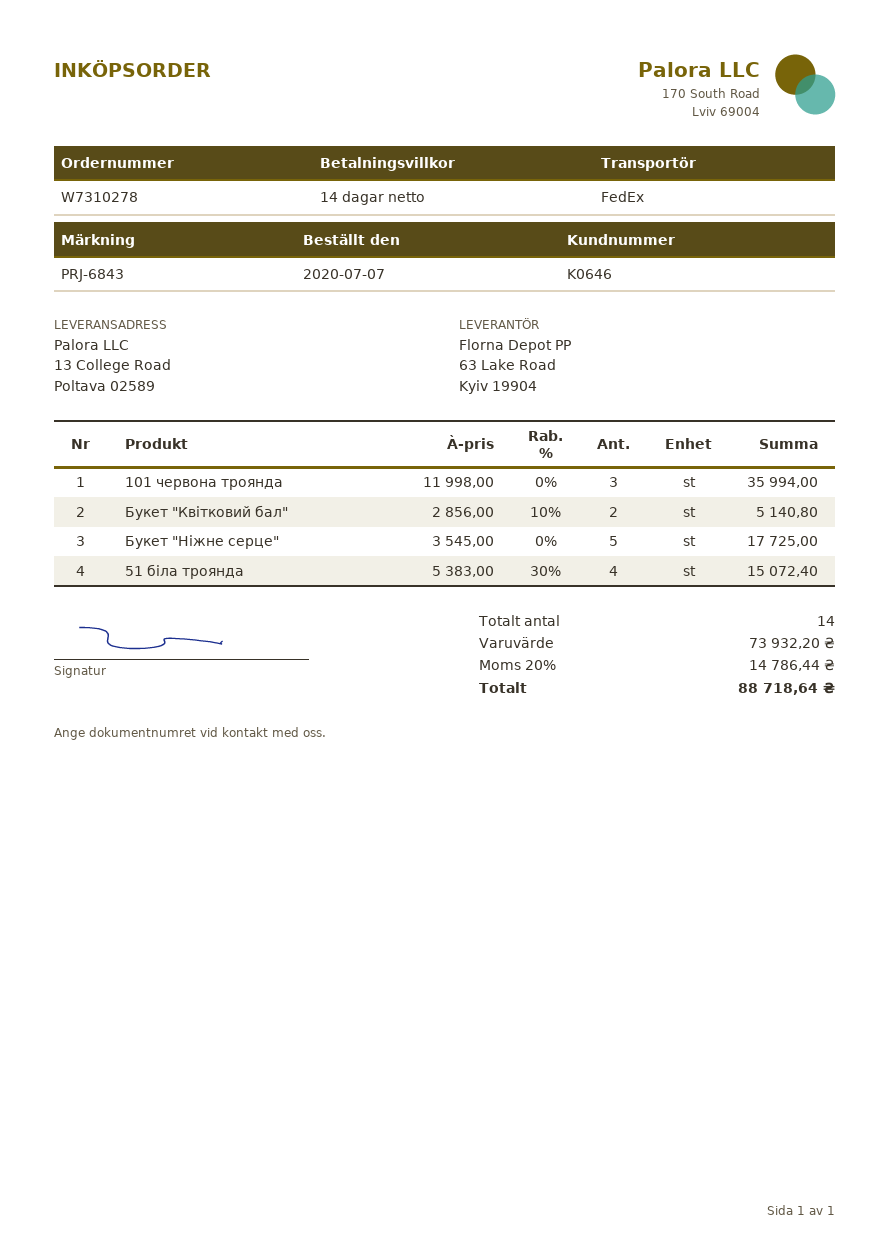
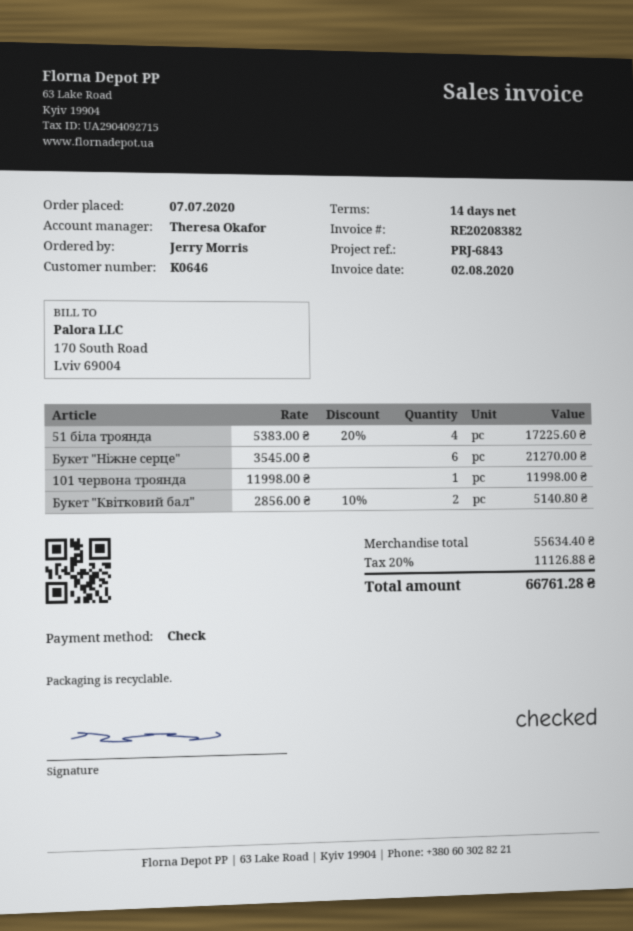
101 червона троянда: 3 x 11998.00 = 35994.00 -> 1 x 11998.00 = 11998.00
Букет "Ніжне серце": 5 x 3545.00 = 17725.00 -> 6 x 3545.00 = 21270.00
51 біла троянда: 4 x 5383.00 - 30% = 15072.40 -> 4 x 5383.00 - 20% = 17225.60
subtotal: 73932.20 -> 55634.40
tax: 20% = 14786.44 -> 20% = 11126.88
total: 88718.64 -> 66761.28

